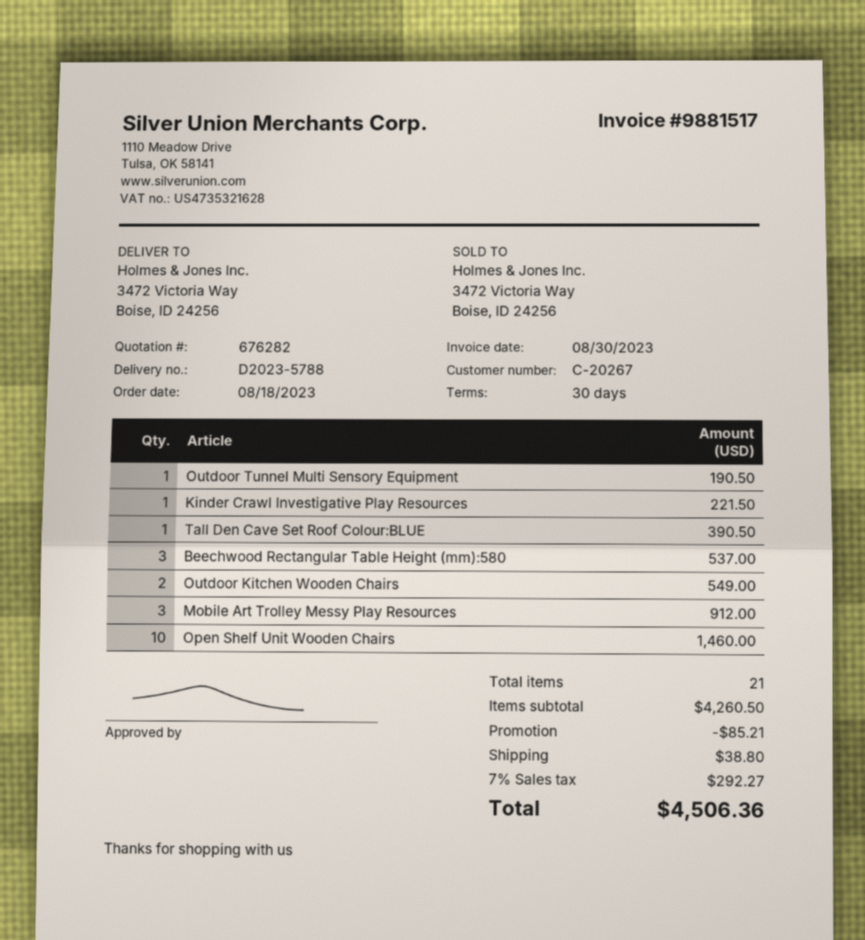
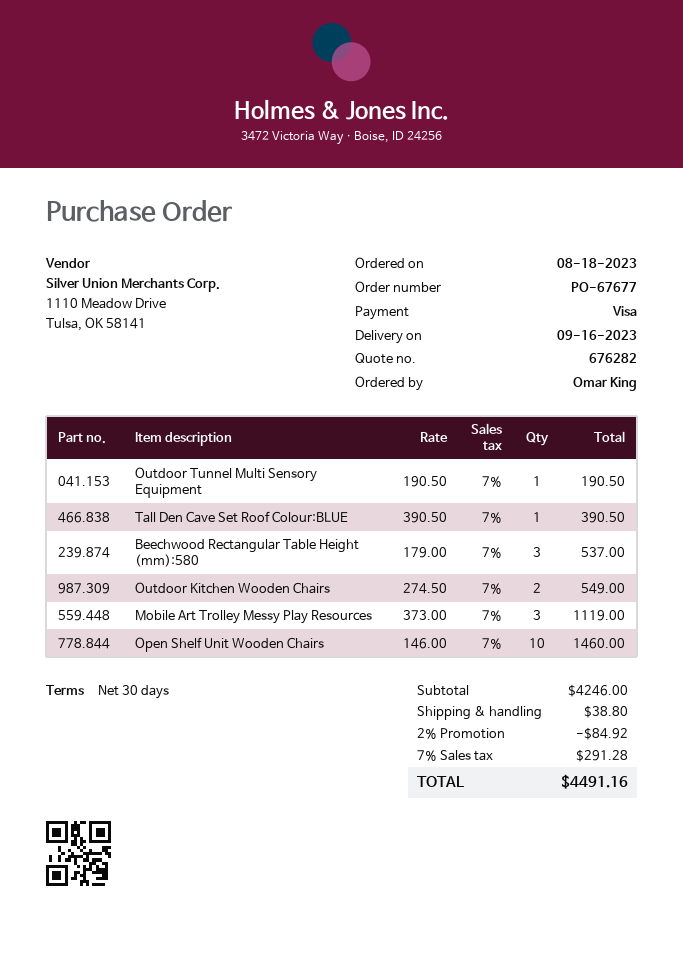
Kinder Crawl Investigative Play Resources: 1 for 221.50 -> none
Mobile Art Trolley Messy Play Resources: 3 for 912.00 -> 3 for 1119.00
subtotal: 4260.50 -> 4246.00
discount: 85.21 -> 84.92
tax: 7% = 292.27 -> 7% = 291.28
total: 4506.36 -> 4491.16

